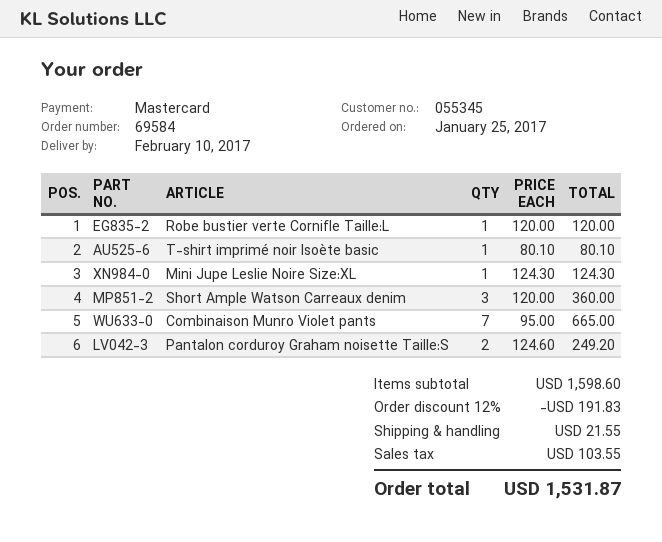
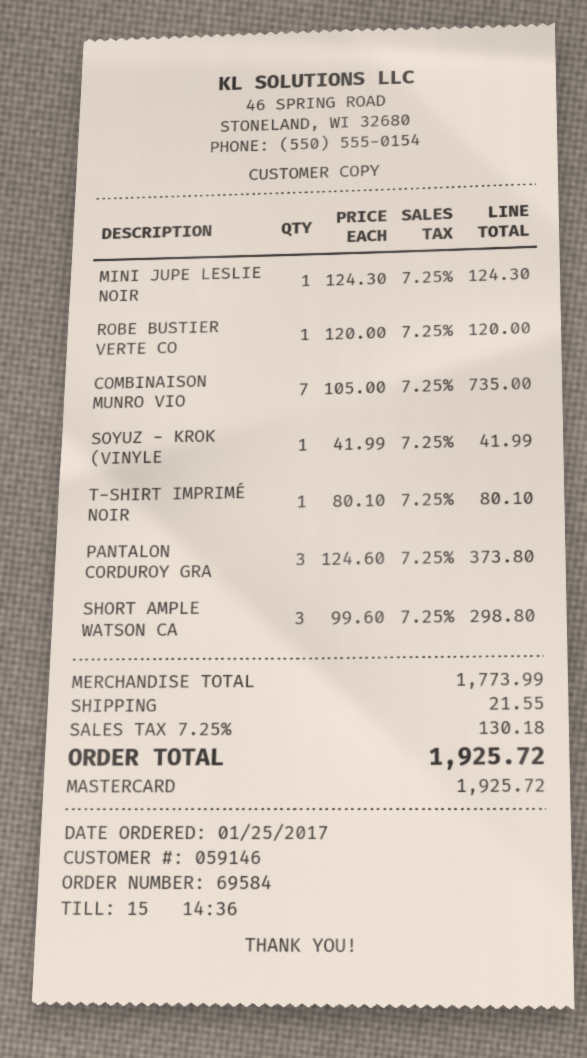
customer number: 055345 -> 059146
Short Ample Watson Carreaux denim: 3 x 120.00 = 360.00 -> 3 x 99.60 = 298.80
Combinaison Munro Violet pants: 7 x 95.00 = 665.00 -> 7 x 105.00 = 735.00
Pantalon corduroy Graham noisette Taille:S: 2 x 124.60 = 249.20 -> 3 x 124.60 = 373.80
SOYUZ - KROK (VINYLE: none -> 1 x 41.99 = 41.99
subtotal: 1598.60 -> 1773.99
discount: 12% = 191.83 -> none
tax: 103.55 -> 130.18
total: 1531.87 -> 1925.72

